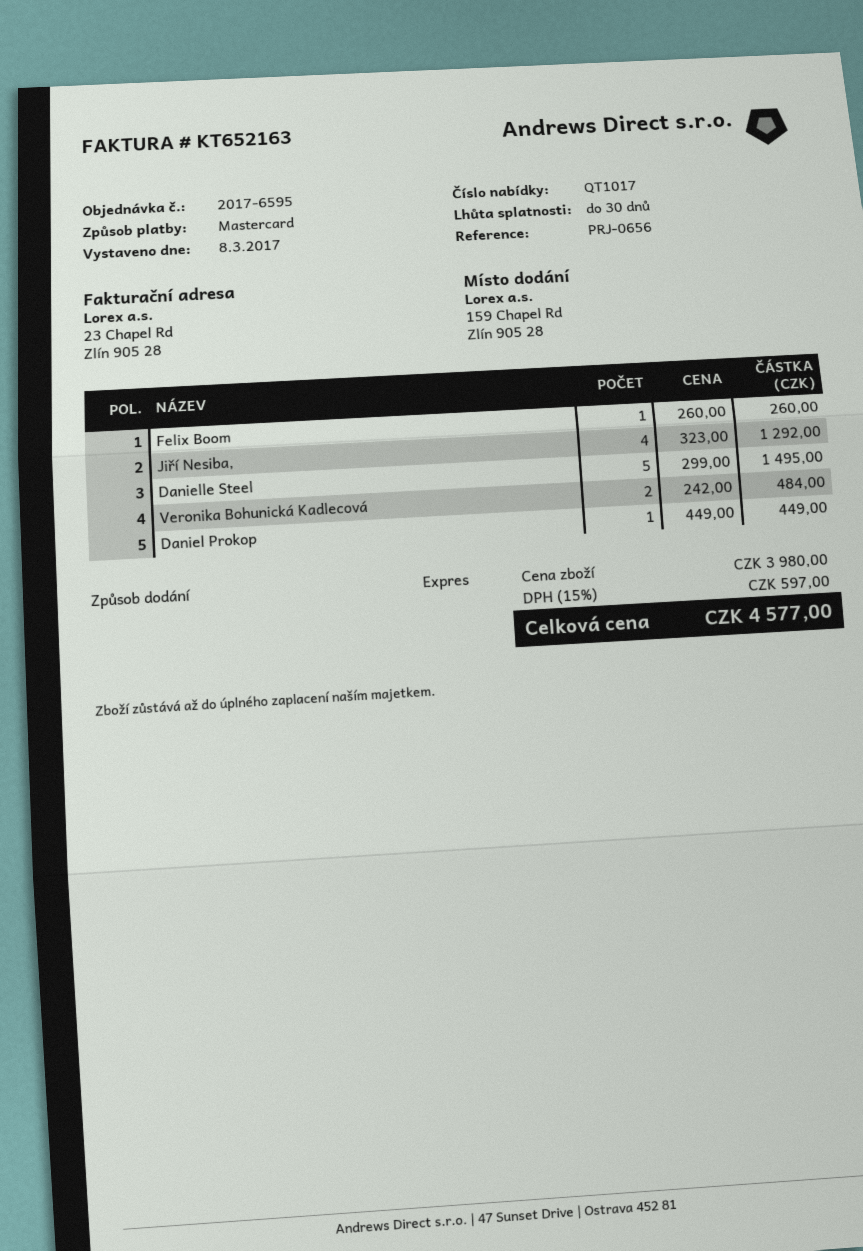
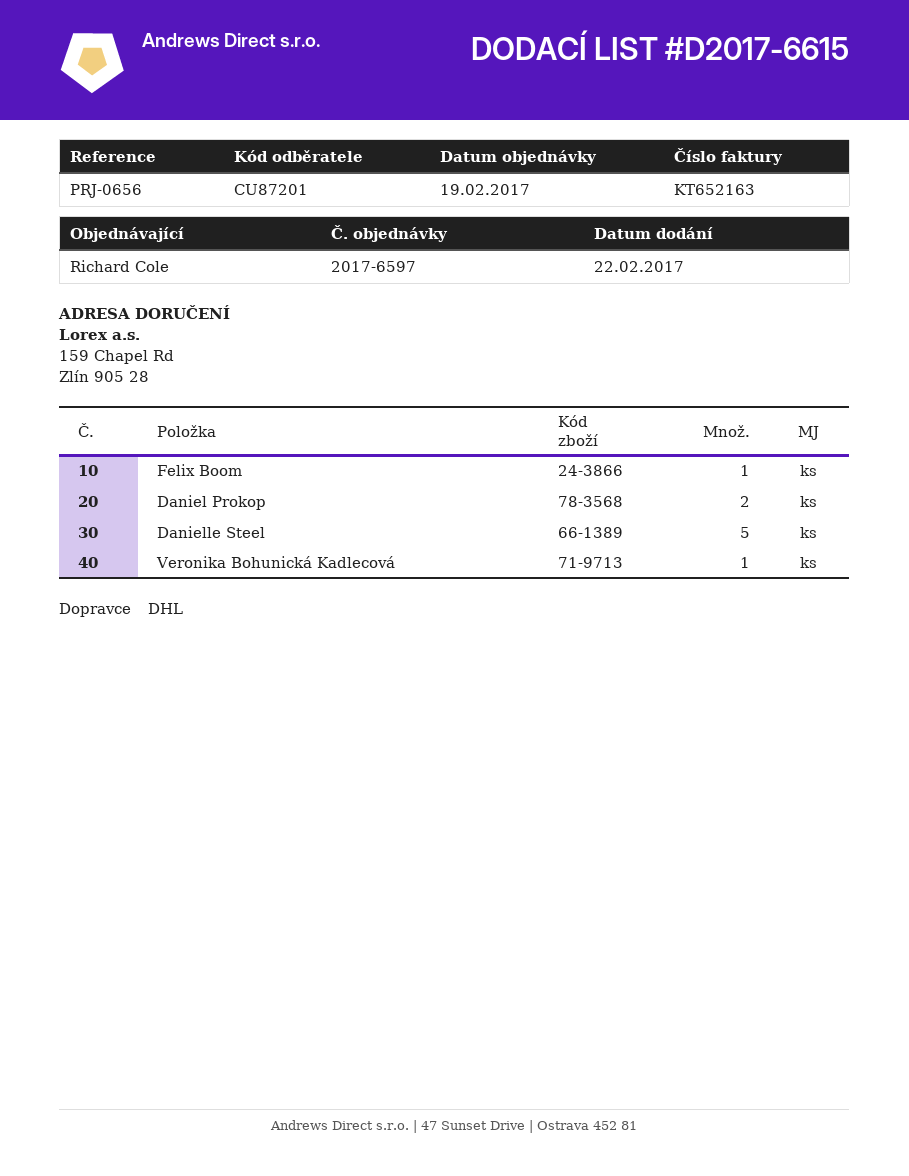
order number: 2017-6595 -> 2017-6597
shipping method: express -> DHL
Jiří Nesiba,: 4 -> none
Veronika Bohunická Kadlecová: 2 -> 1
Daniel Prokop: 1 -> 2

